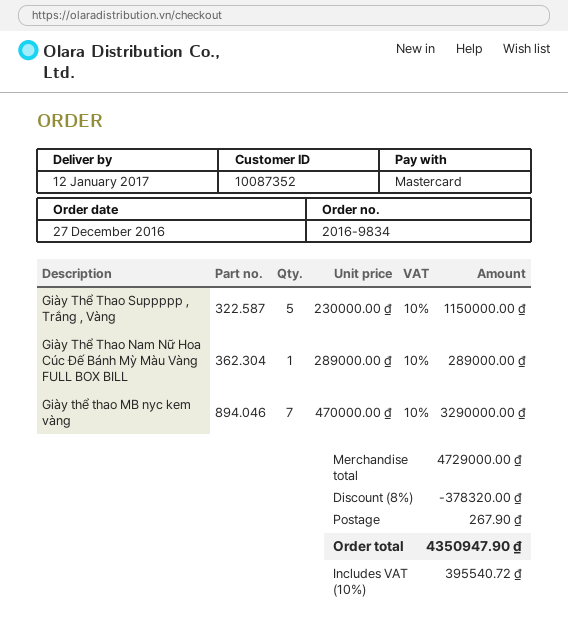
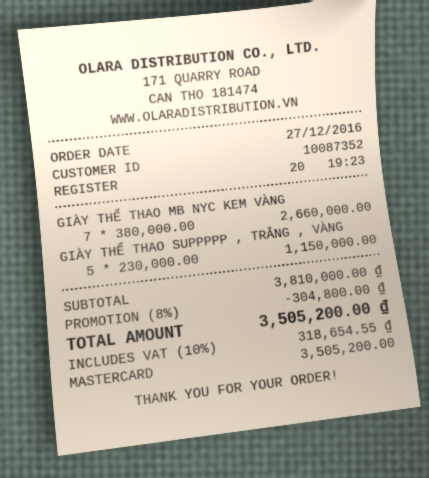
Giày Thể Thao Nam Nữ Hoa Cúc Đế Bánh Mỳ Màu Vàng FULL BOX BILL: 1 x 289000.00 = 289000.00 -> none
Giày thể thao MB nyc kem vàng: 7 x 470000.00 = 3290000.00 -> 7 x 380000.00 = 2660000.00
subtotal: 4729000.00 -> 3810000.00
discount: 8% = 378320.00 -> 8% = 304800.00
shipping: 267.90 -> none
tax: 10% = 395540.72 -> 10% = 318654.55
total: 4350947.90 -> 3505200.00

